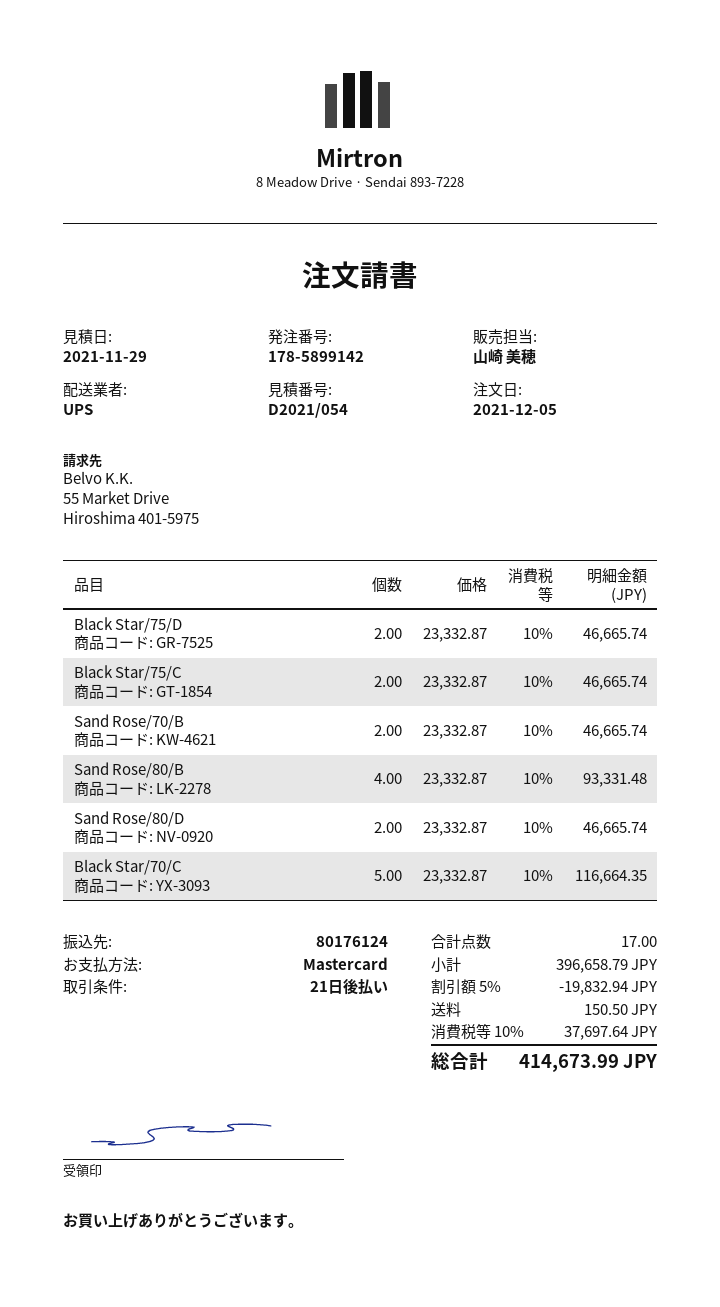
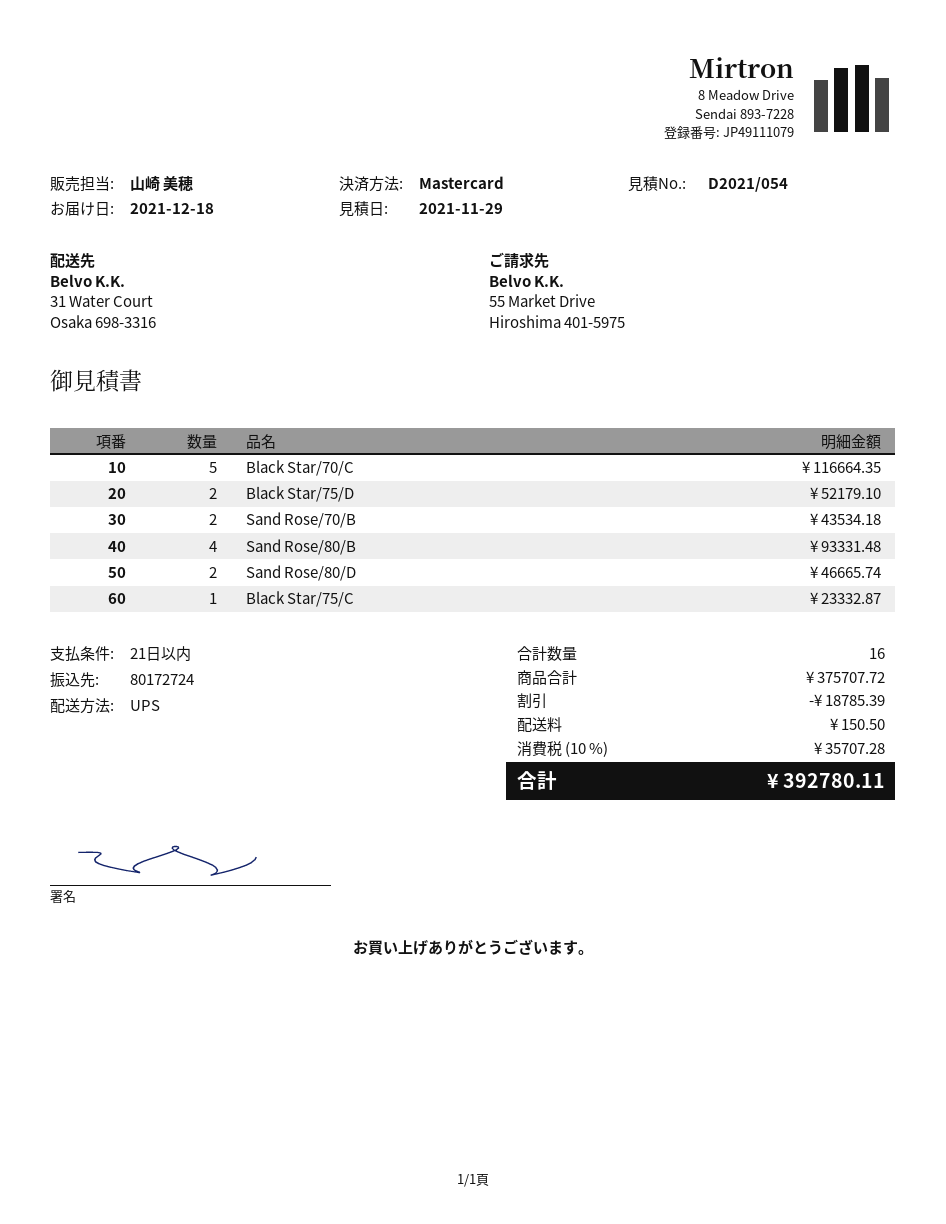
bank account: 80176124 -> 80172724
Black Star/75/D: 2 for 46665.74 -> 2 for 52179.10
Black Star/75/C: 2 for 46665.74 -> 1 for 23332.87
Sand Rose/70/B: 2 for 46665.74 -> 2 for 43534.18
total quantity: 17 -> 16
subtotal: 396658.79 -> 375707.72
discount: 19832.94 -> 18785.39
tax: 10% = 37697.64 -> 10% = 35707.28
total: 414673.99 -> 392780.11

